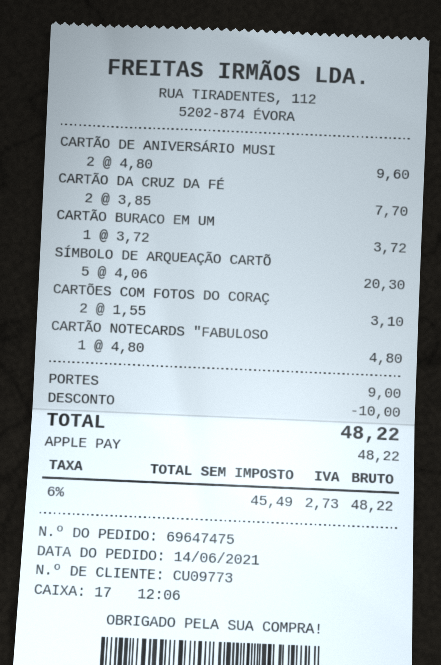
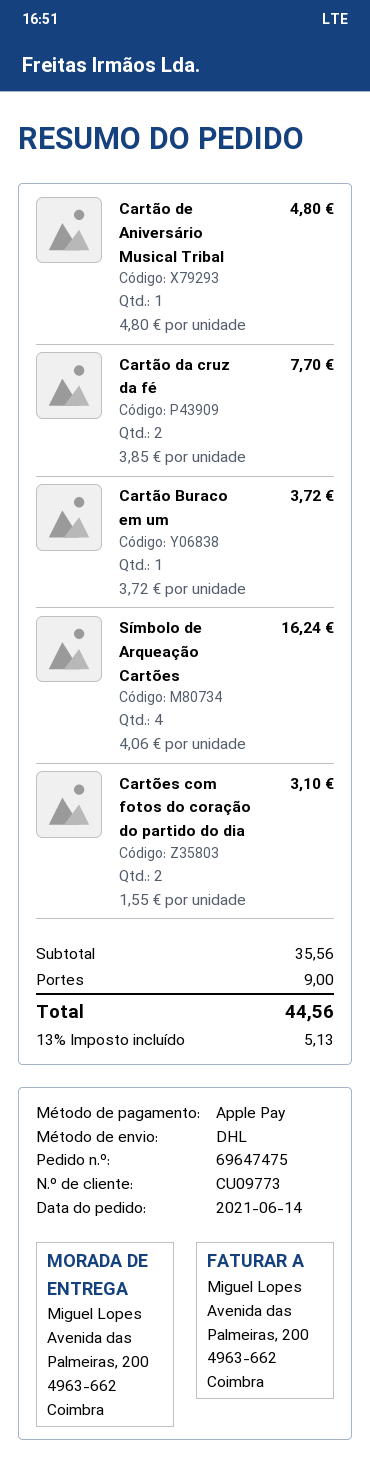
CARTÃO DE ANIVERSÁRIO MUSI: 2 x 4.80 = 9.60 -> 1 x 4.80 = 4.80
SÍMBOLO DE ARQUEAÇÃO CARTÕ: 5 x 4.06 = 20.30 -> 4 x 4.06 = 16.24
CARTÃO NOTECARDS "FABULOSO: 1 x 4.80 = 4.80 -> none
discount: 10.00 -> none
tax: 6% = 2.73 -> 13% = 5.13
total: 48.22 -> 44.56

